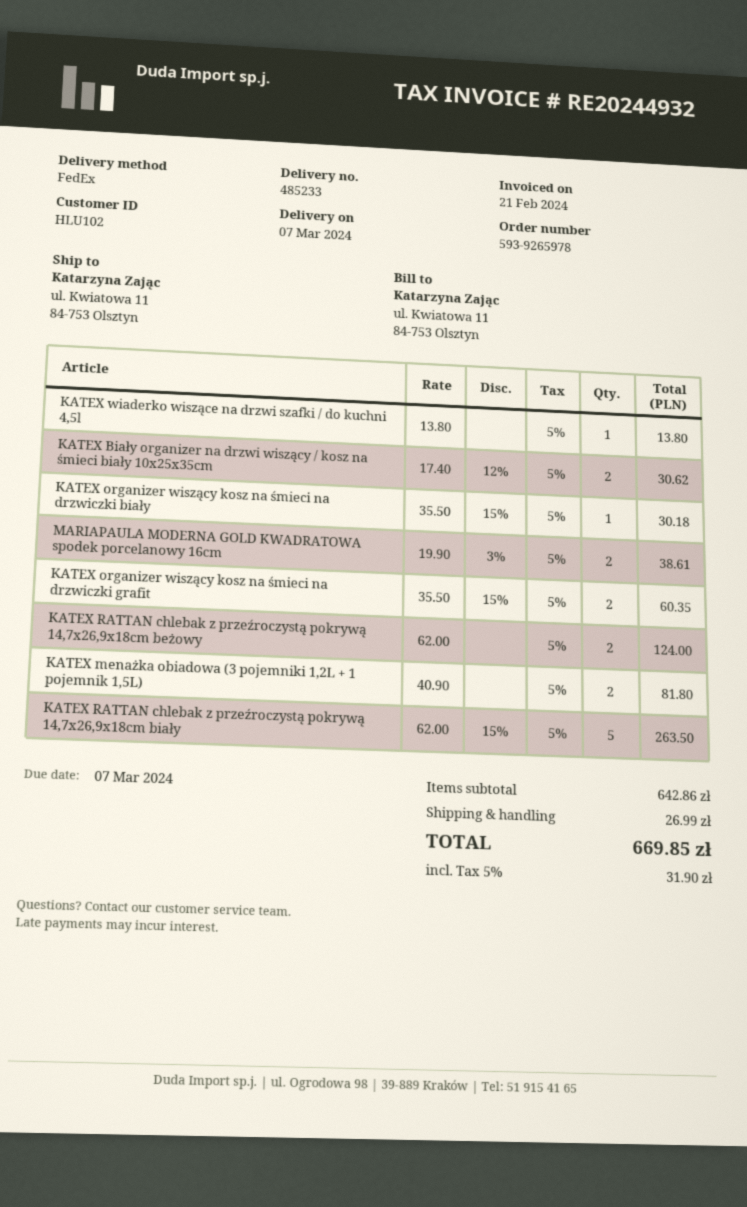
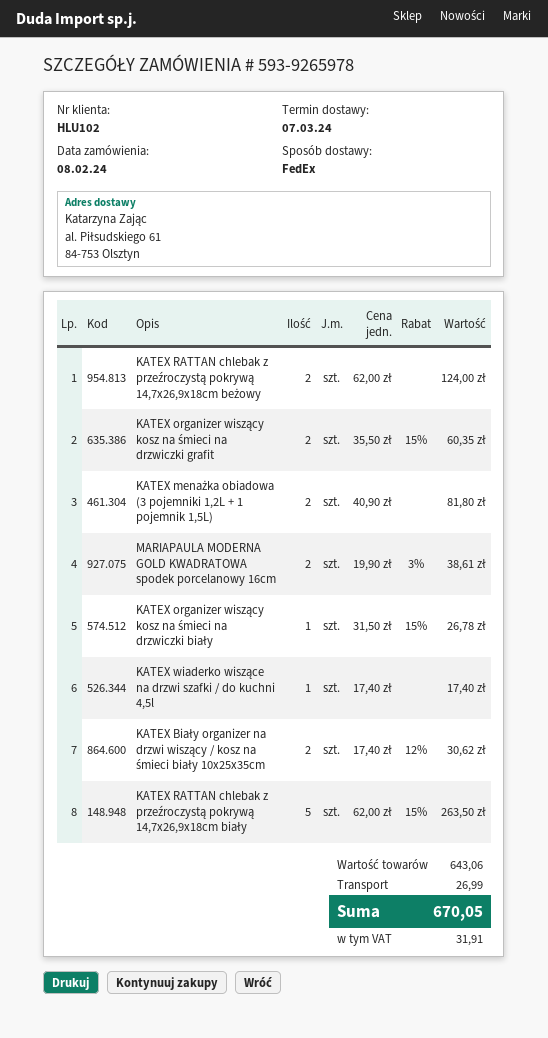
ship to: ul. Kwiatowa 11, 84-753 Olsztyn -> al. Piłsudskiego 61, 84-753 Olsztyn
KATEX wiaderko wiszące na drzwi szafki / do kuchni 4,5l: 1 x 13.80 = 13.80 -> 1 x 17.40 = 17.40
KATEX organizer wiszący kosz na śmieci na drzwiczki biały: 1 x 35.50 - 15% = 30.18 -> 1 x 31.50 - 15% = 26.78
subtotal: 642.86 -> 643.06
tax: 31.90 -> 31.91
total: 669.85 -> 670.05

